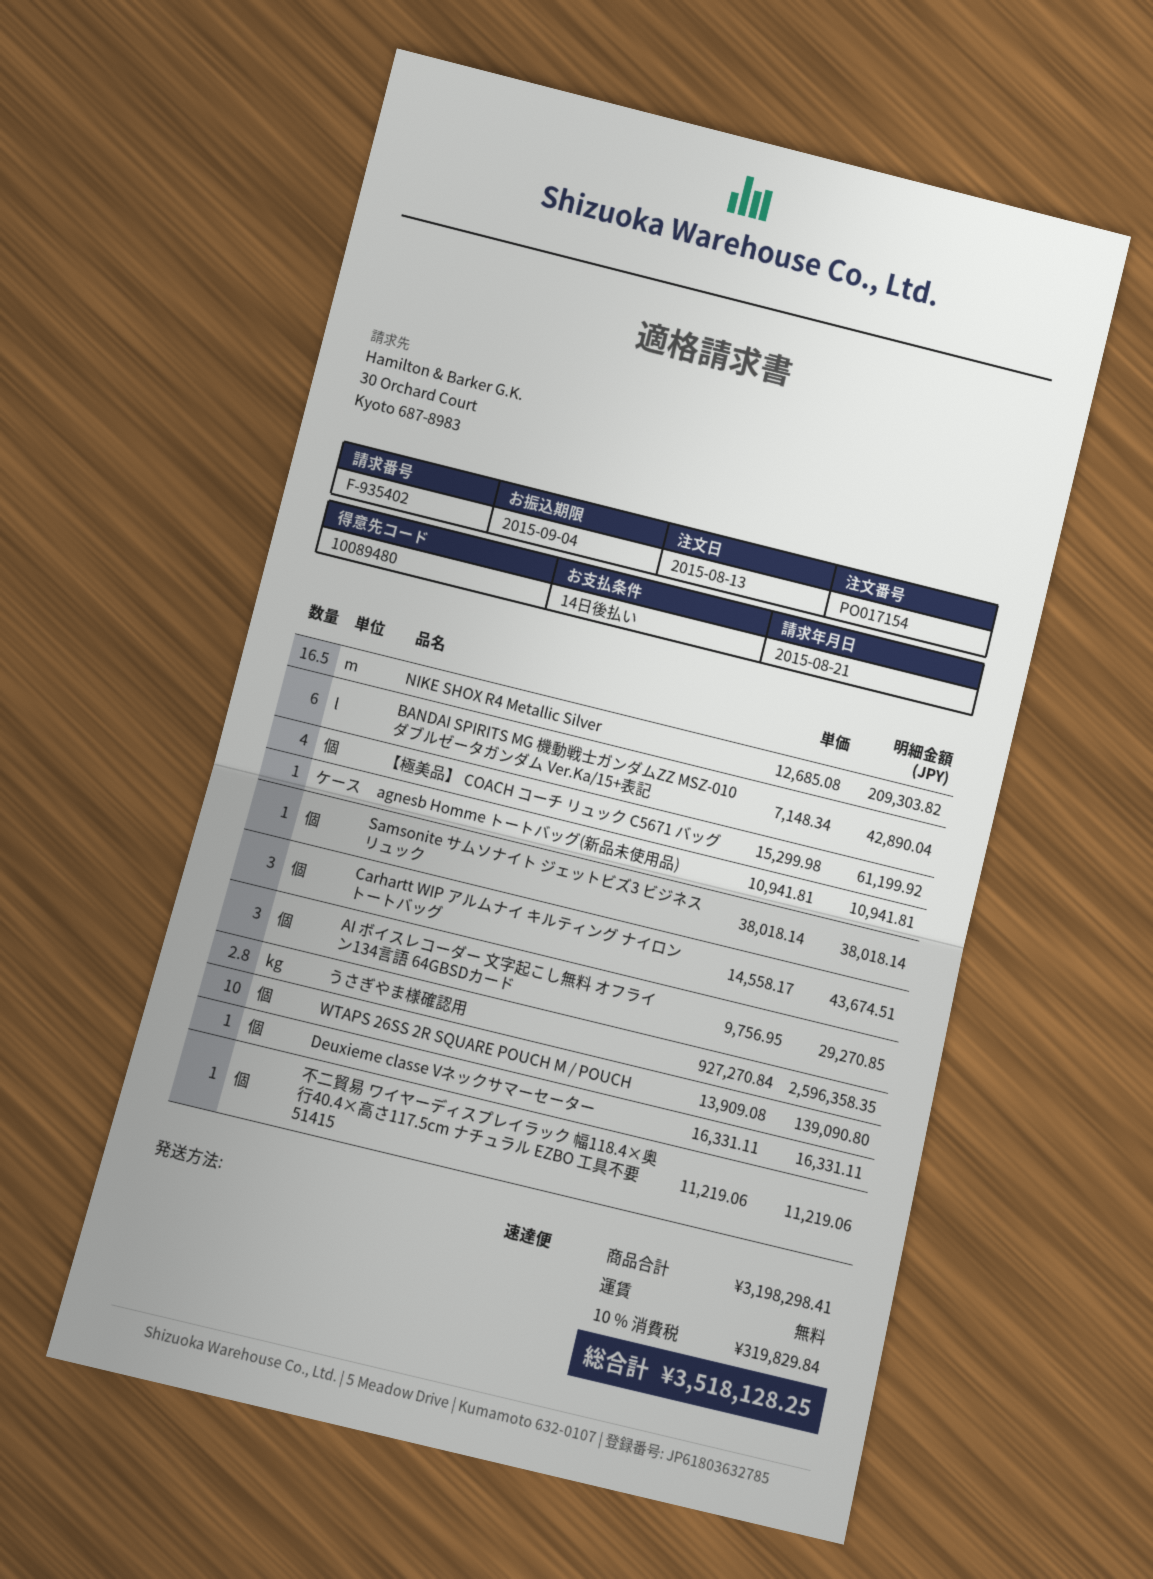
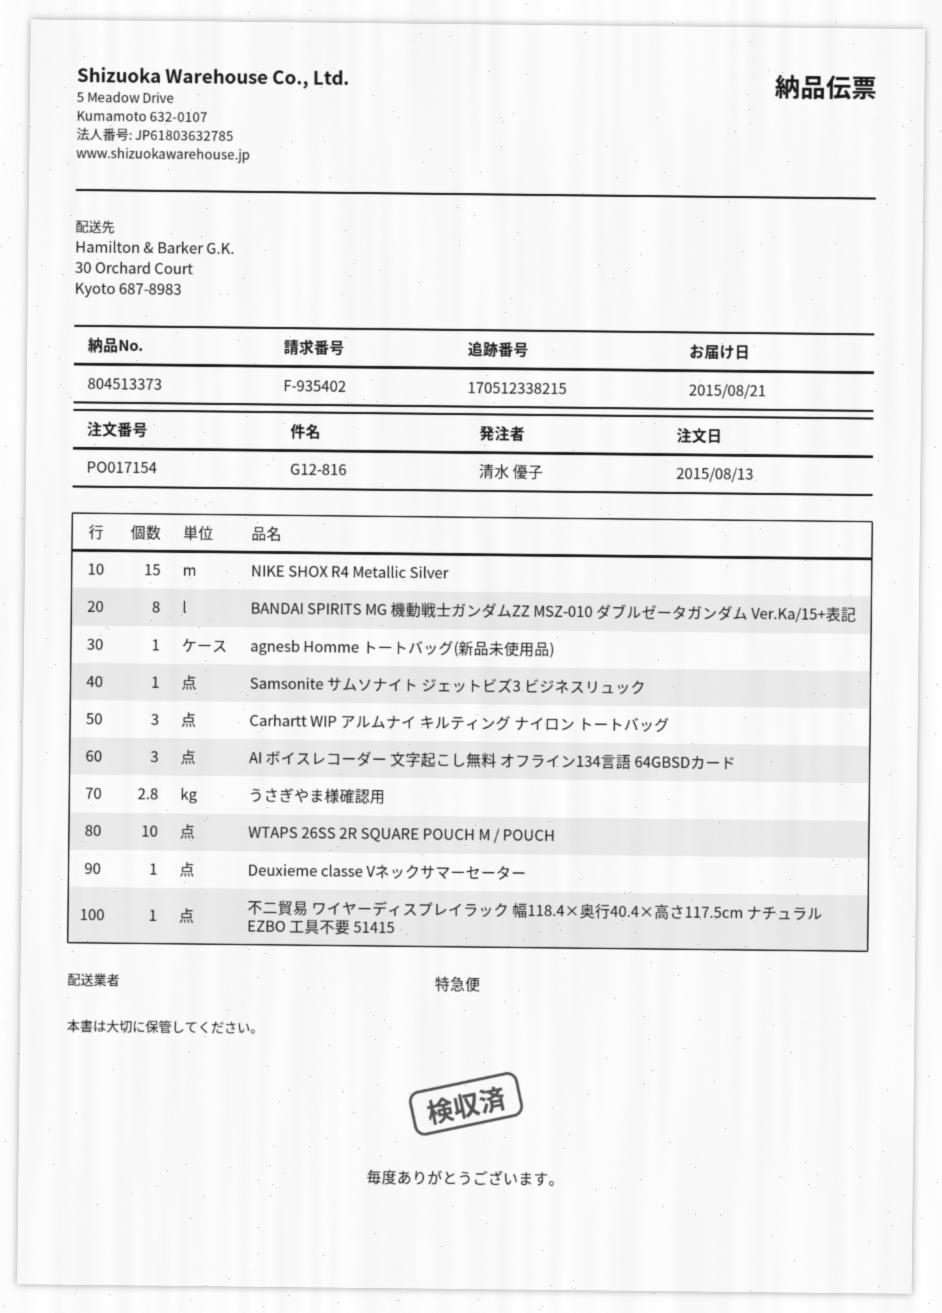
NIKE SHOX R4 Metallic Silver: 16.5 -> 15
BANDAI SPIRITS MG 機動戦士ガンダムZZ MSZ-010 ダブルゼータガンダム Ver.Ka/15+表記: 6 -> 8
【極美品】 COACH コーチ リュック C5671 バッグ: 4 -> none

